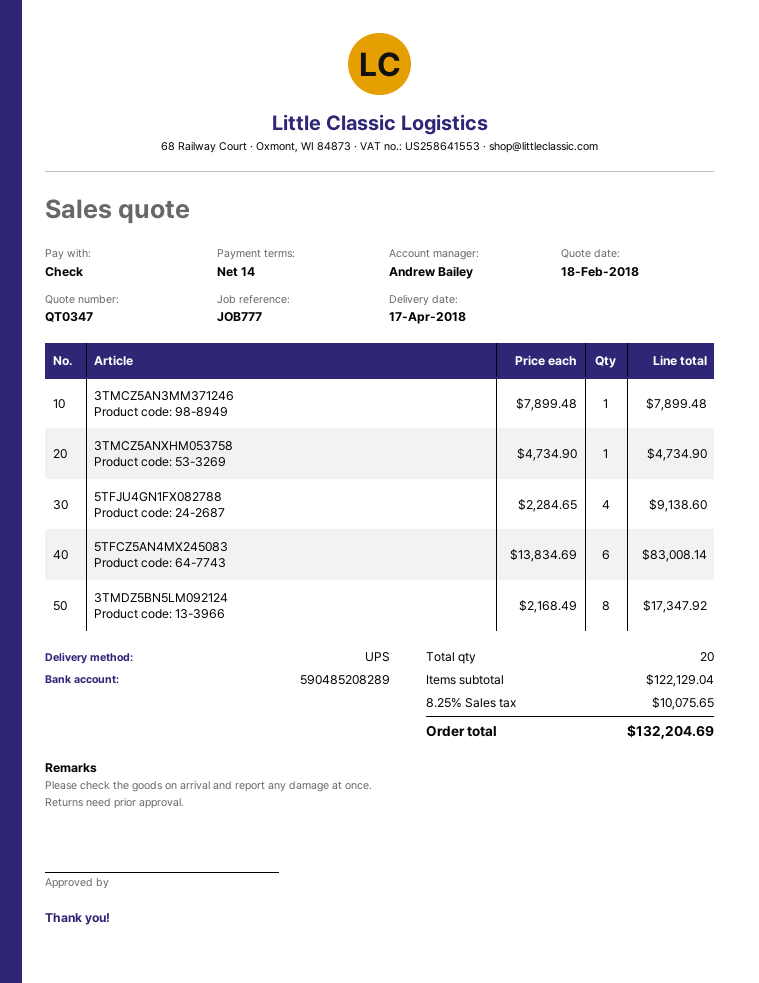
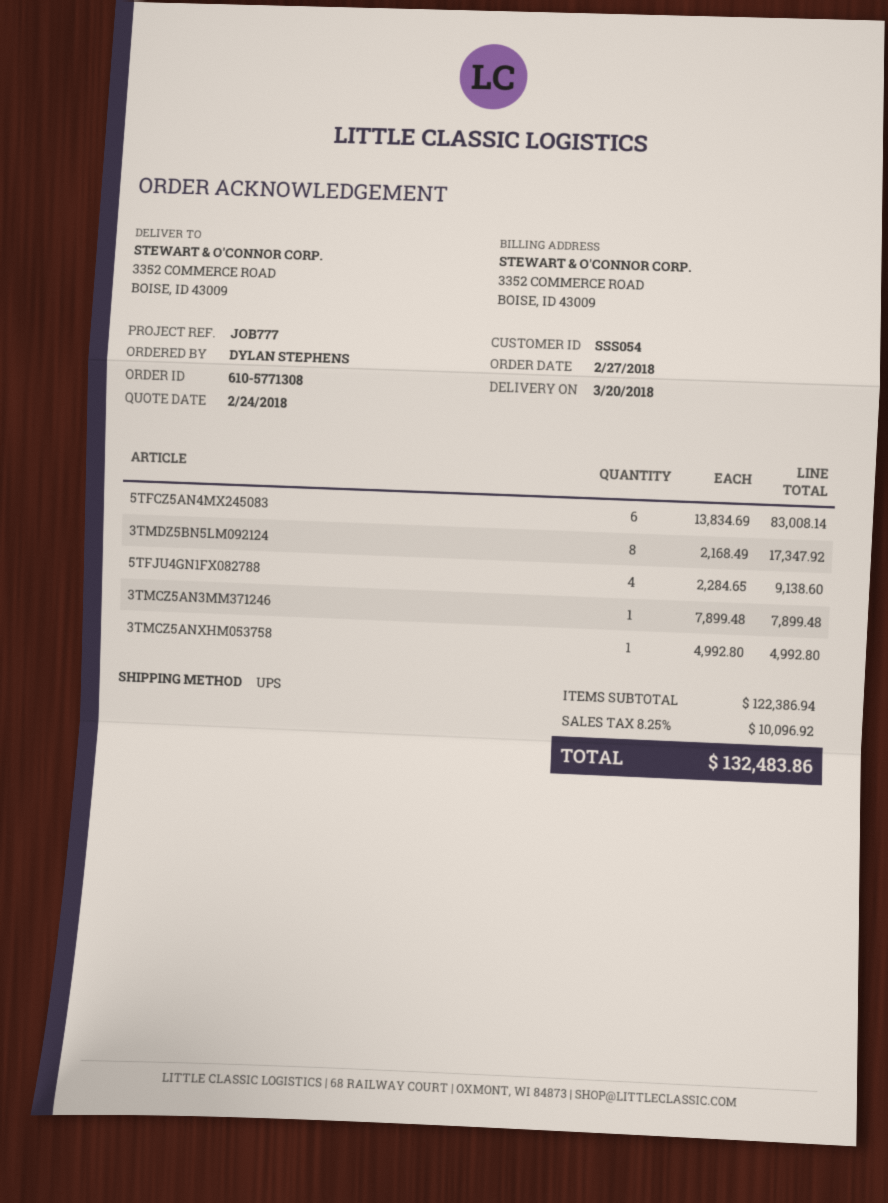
quote date: 2018-02-18 -> 2018-02-24
delivery date: 2018-04-17 -> 2018-03-20
3TMCZ5ANXHM053758: 1 x 4734.90 = 4734.90 -> 1 x 4992.80 = 4992.80
subtotal: 122129.04 -> 122386.94
tax: 8.25% = 10075.65 -> 8.25% = 10096.92
total: 132204.69 -> 132483.86

